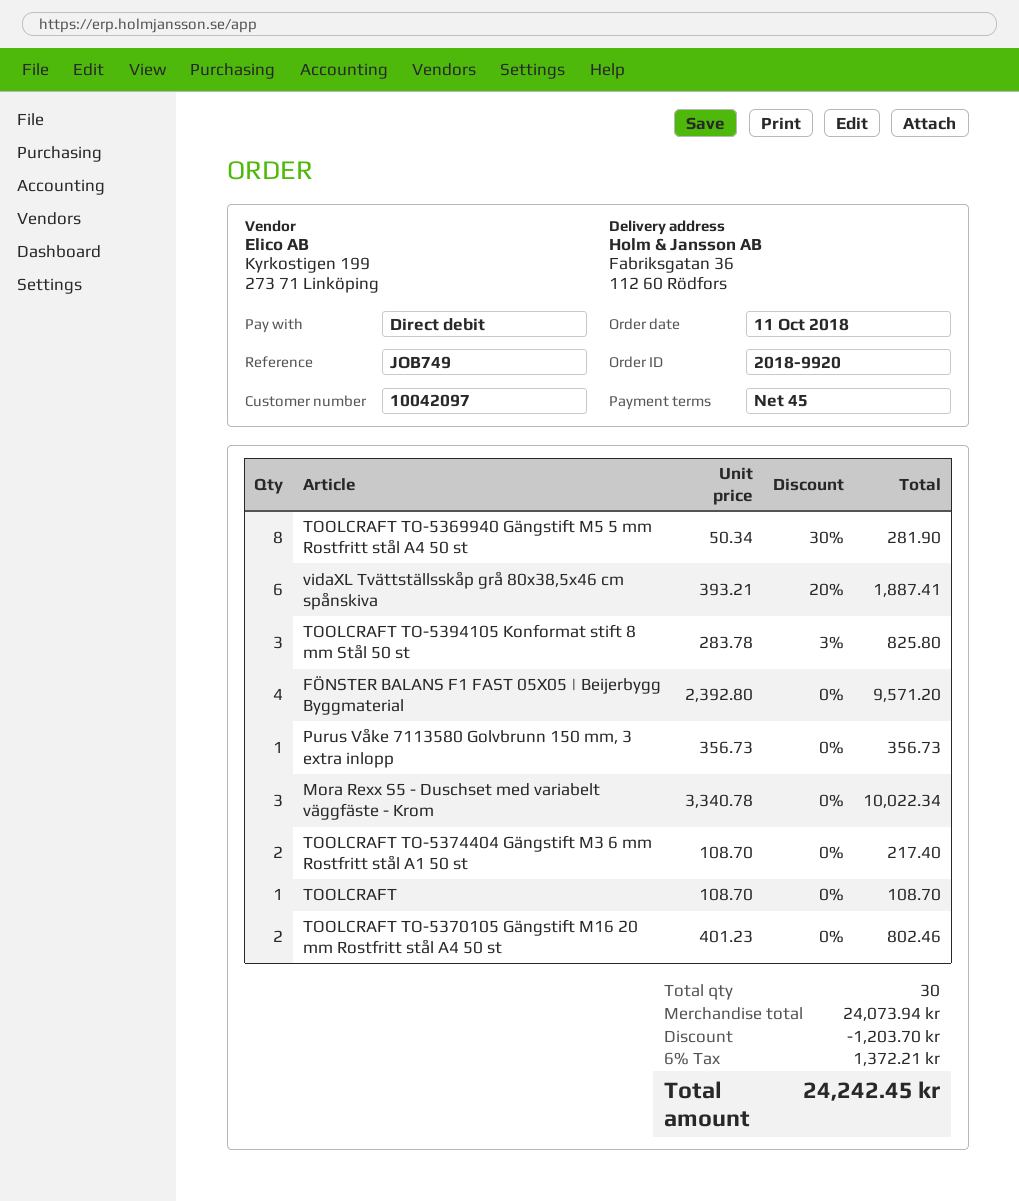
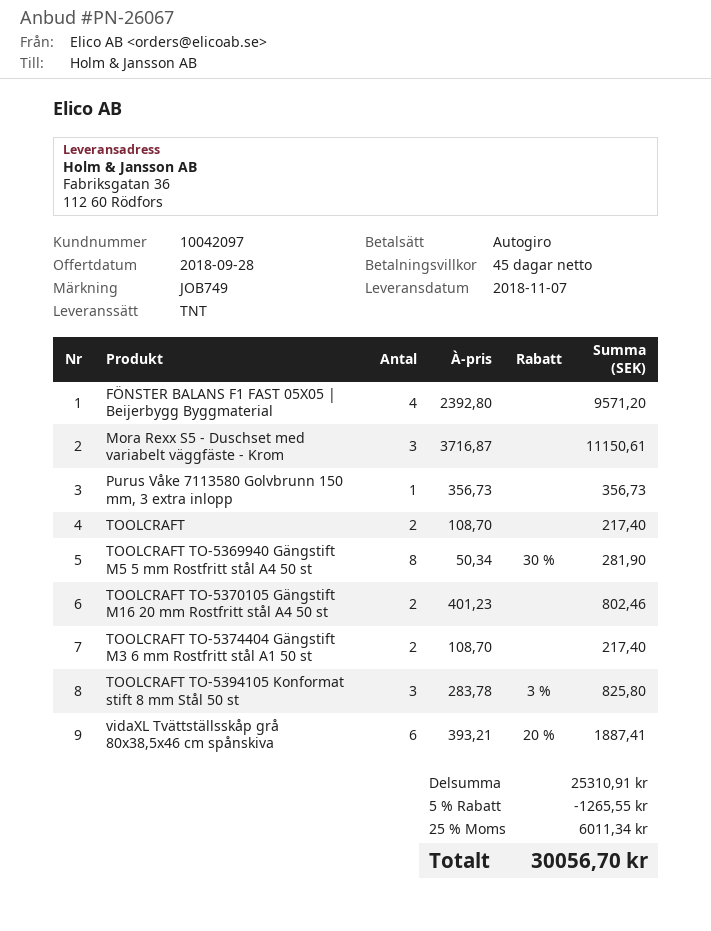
Mora Rexx S5 - Duschset med variabelt väggfäste - Krom: 3 x 3340.78 = 10022.34 -> 3 x 3716.87 = 11150.61
TOOLCRAFT: 1 x 108.70 = 108.70 -> 2 x 108.70 = 217.40
subtotal: 24073.94 -> 25310.91
discount: 1203.70 -> 1265.55
tax: 6% = 1372.21 -> 25% = 6011.34
total: 24242.45 -> 30056.70

